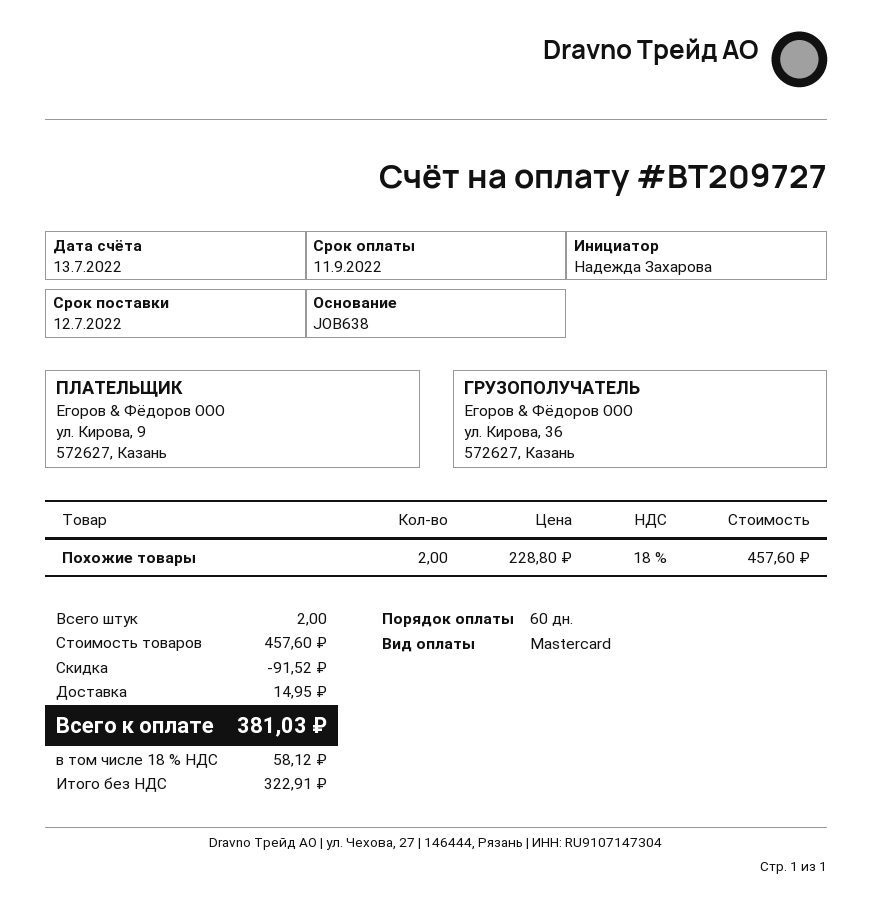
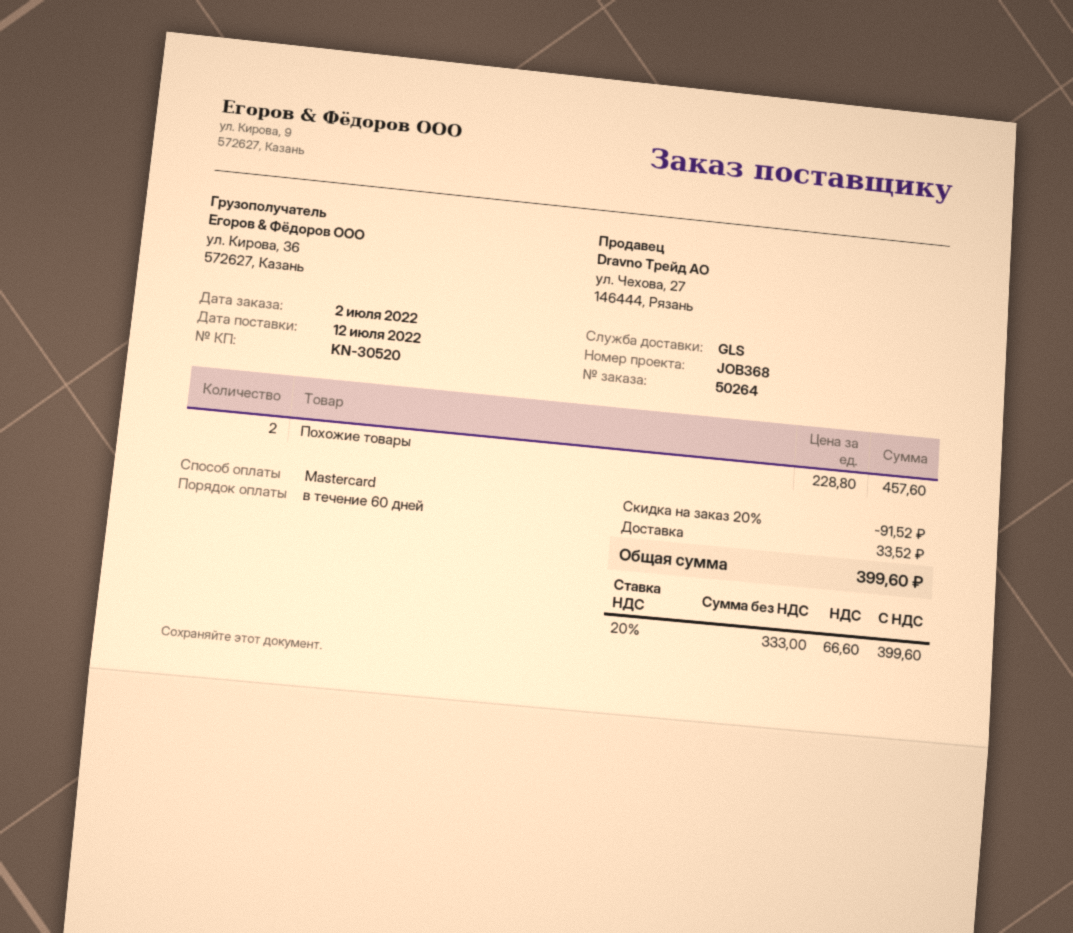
reference: JOB638 -> JOB368
shipping: 14.95 -> 33.52
net: 322.91 -> 333.00
tax: 18% = 58.12 -> 20% = 66.60
total: 381.03 -> 399.60

